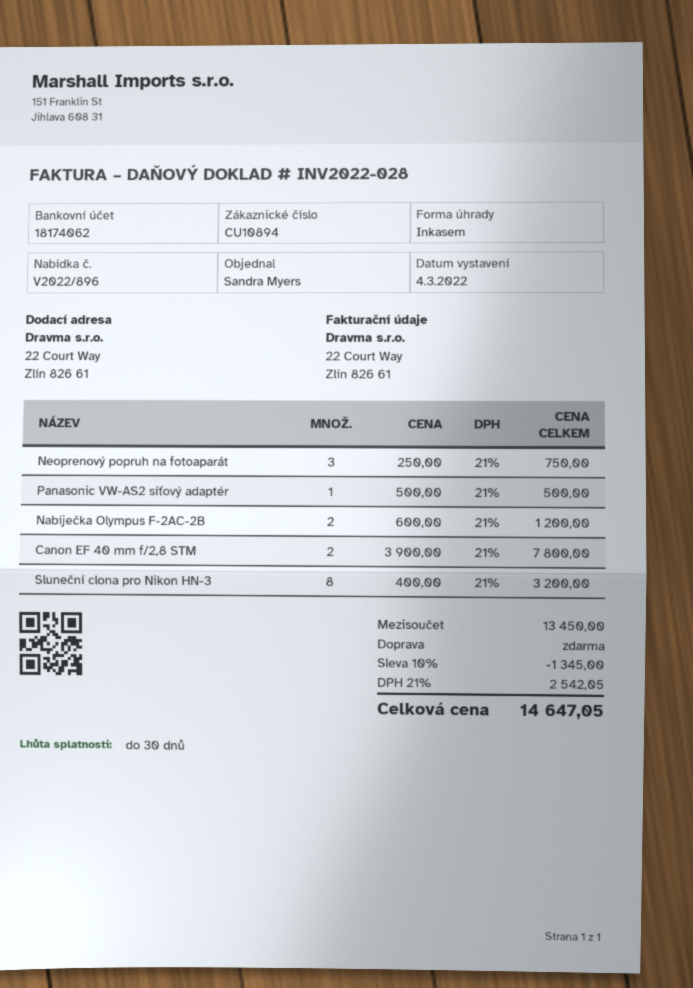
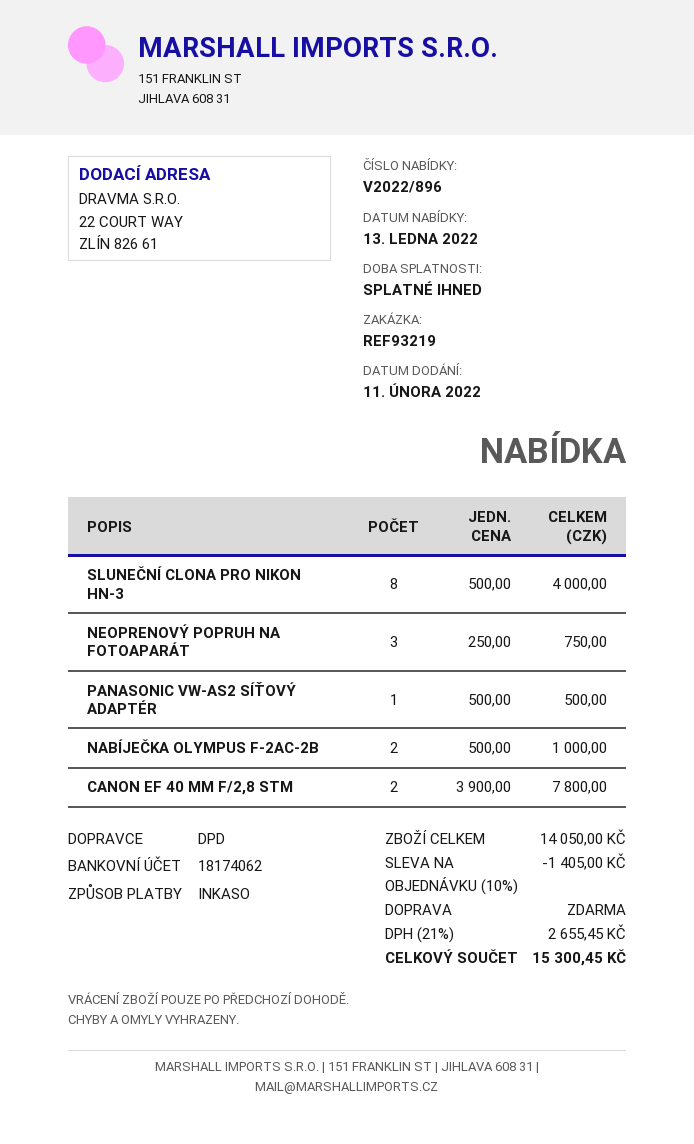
payment terms: 30 days -> on receipt
Nabíječka Olympus F-2AC-2B: 2 x 600.00 = 1200.00 -> 2 x 500.00 = 1000.00
Sluneční clona pro Nikon HN-3: 8 x 400.00 = 3200.00 -> 8 x 500.00 = 4000.00
subtotal: 13450.00 -> 14050.00
discount: 10% = 1345.00 -> 10% = 1405.00
tax: 21% = 2542.05 -> 21% = 2655.45
total: 14647.05 -> 15300.45

